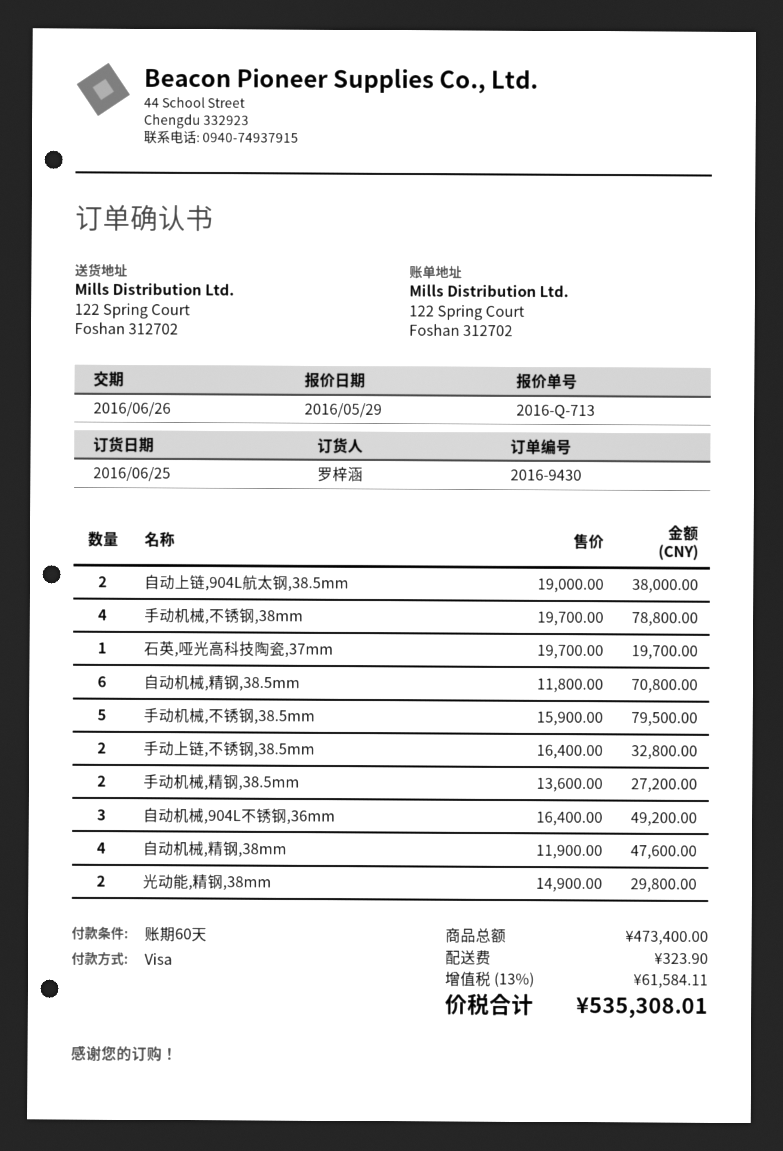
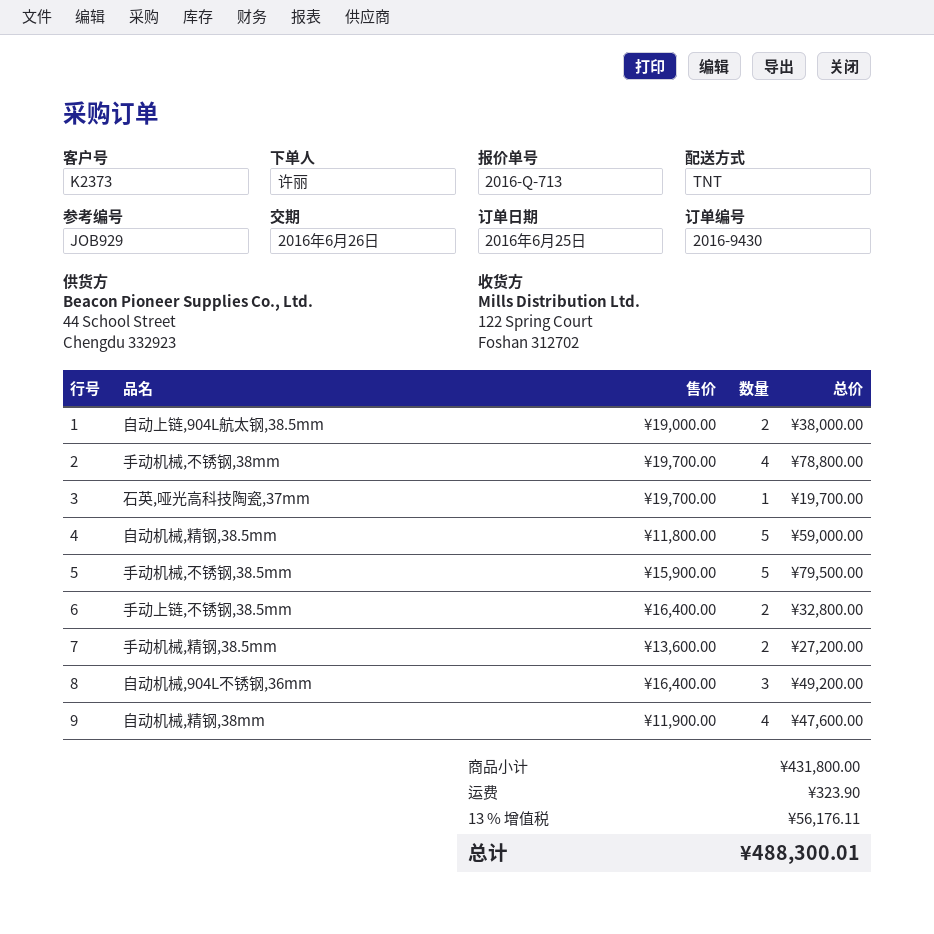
ordered by: 罗梓涵 -> 许丽
自动机械,精钢,38.5mm: 6 x 11800.00 = 70800.00 -> 5 x 11800.00 = 59000.00
光动能,精钢,38mm: 2 x 14900.00 = 29800.00 -> none
subtotal: 473400.00 -> 431800.00
tax: 13% = 61584.11 -> 13% = 56176.11
total: 535308.01 -> 488300.01

